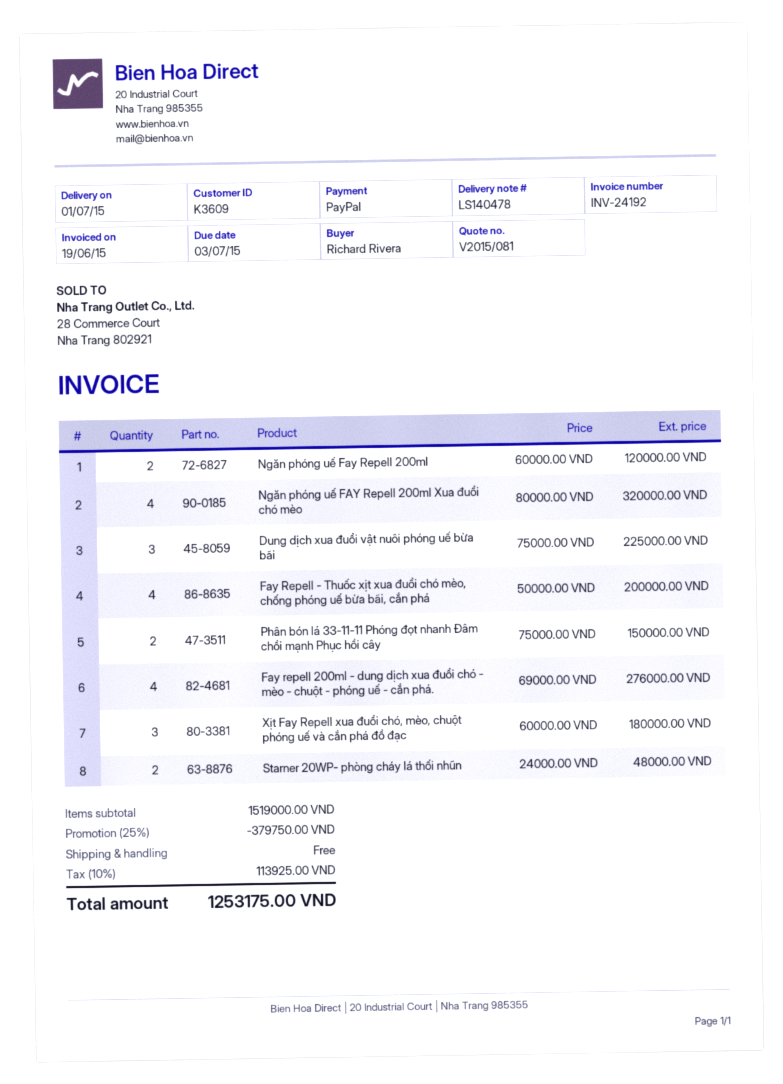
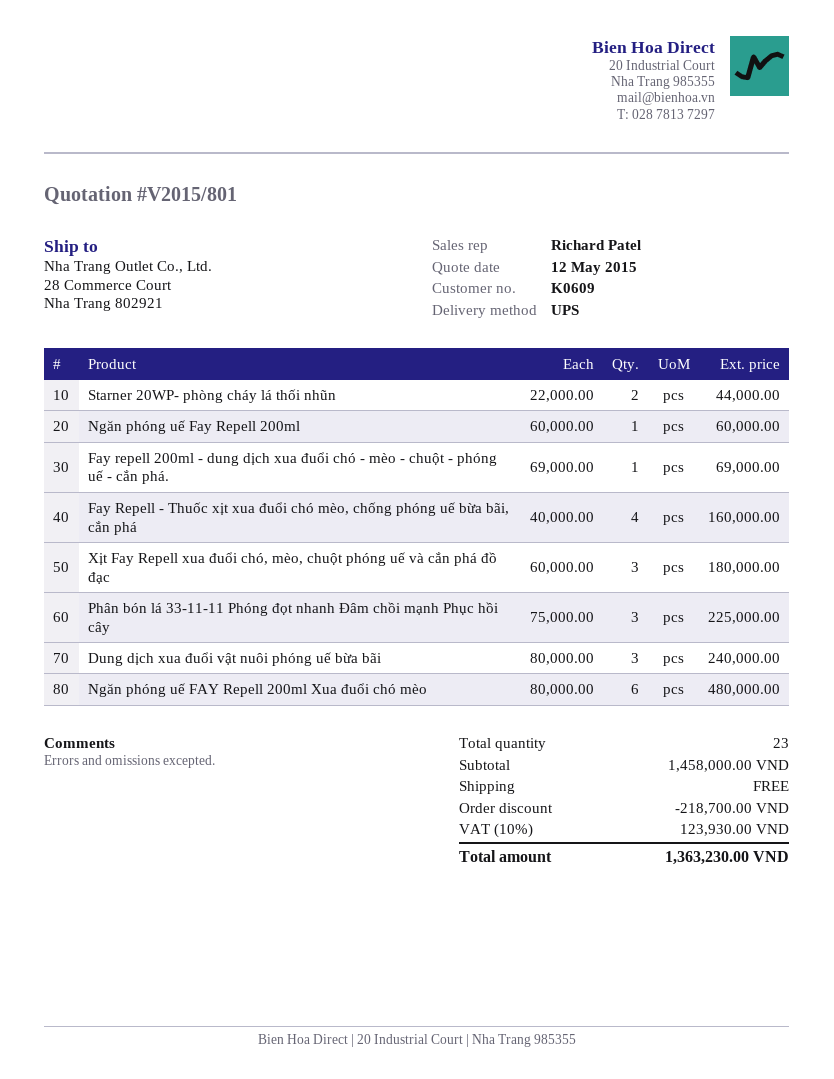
quote number: V2015/081 -> V2015/801
customer number: K3609 -> K0609
Ngăn phóng uế Fay Repell 200ml: 2 x 60000.00 = 120000.00 -> 1 x 60000.00 = 60000.00
Ngăn phóng uế FAY Repell 200ml Xua đuổi chó mèo: 4 x 80000.00 = 320000.00 -> 6 x 80000.00 = 480000.00
Dung dịch xua đuổi vật nuôi phóng uế bừa bãi: 3 x 75000.00 = 225000.00 -> 3 x 80000.00 = 240000.00
Fay Repell - Thuốc xịt xua đuổi chó mèo, chống phóng uế bừa bãi, cắn phá: 4 x 50000.00 = 200000.00 -> 4 x 40000.00 = 160000.00
Phân bón lá 33-11-11 Phóng đọt nhanh Đâm chồi mạnh Phục hồi cây: 2 x 75000.00 = 150000.00 -> 3 x 75000.00 = 225000.00
Fay repell 200ml - dung dịch xua đuổi chó - mèo - chuột - phóng uế - cắn phá.: 4 x 69000.00 = 276000.00 -> 1 x 69000.00 = 69000.00
Starner 20WP- phòng cháy lá thối nhũn: 2 x 24000.00 = 48000.00 -> 2 x 22000.00 = 44000.00
subtotal: 1519000.00 -> 1458000.00
discount: 379750.00 -> 218700.00
tax: 10% = 113925.00 -> 10% = 123930.00
total: 1253175.00 -> 1363230.00

